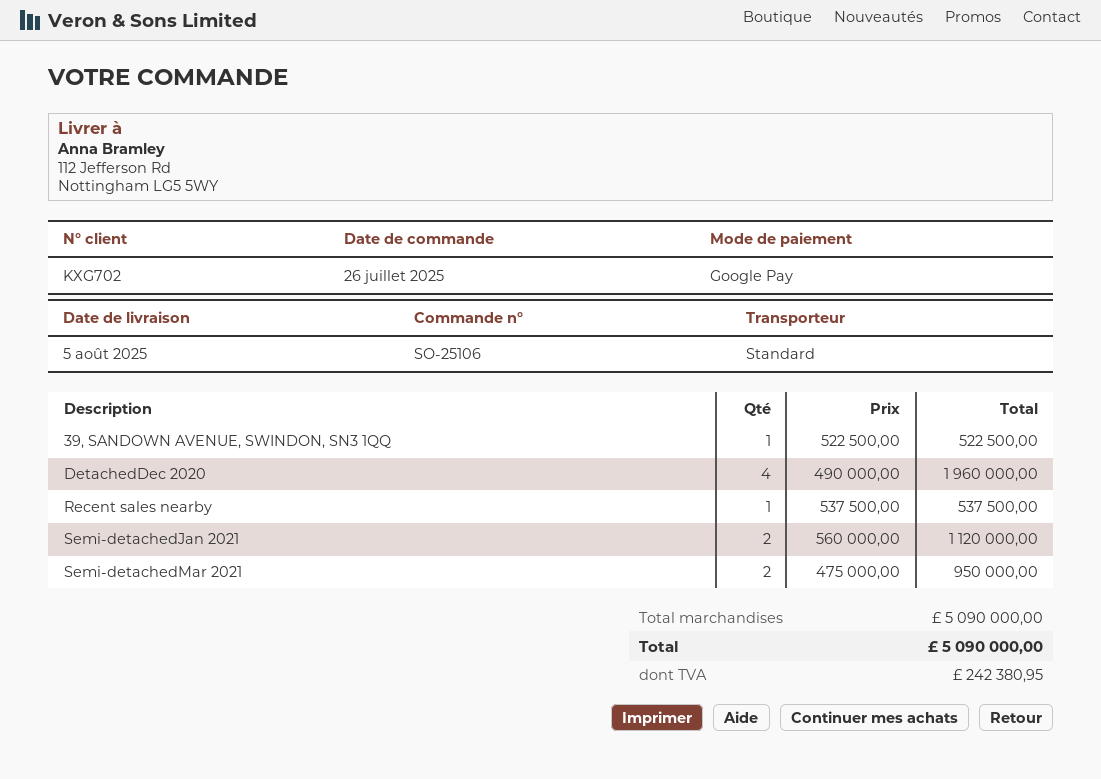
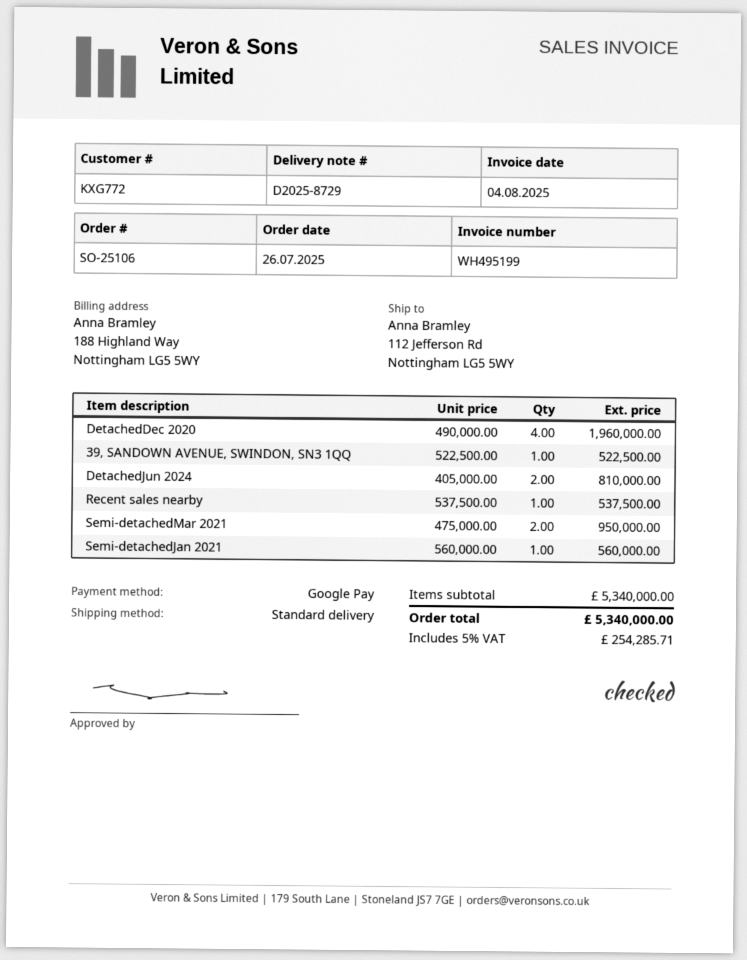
customer number: KXG702 -> KXG772
Semi-detachedJan 2021: 2 x 560000.00 = 1120000.00 -> 1 x 560000.00 = 560000.00
DetachedJun 2024: none -> 2 x 405000.00 = 810000.00
subtotal: 5090000.00 -> 5340000.00
tax: 242380.95 -> 254285.71
total: 5090000.00 -> 5340000.00

